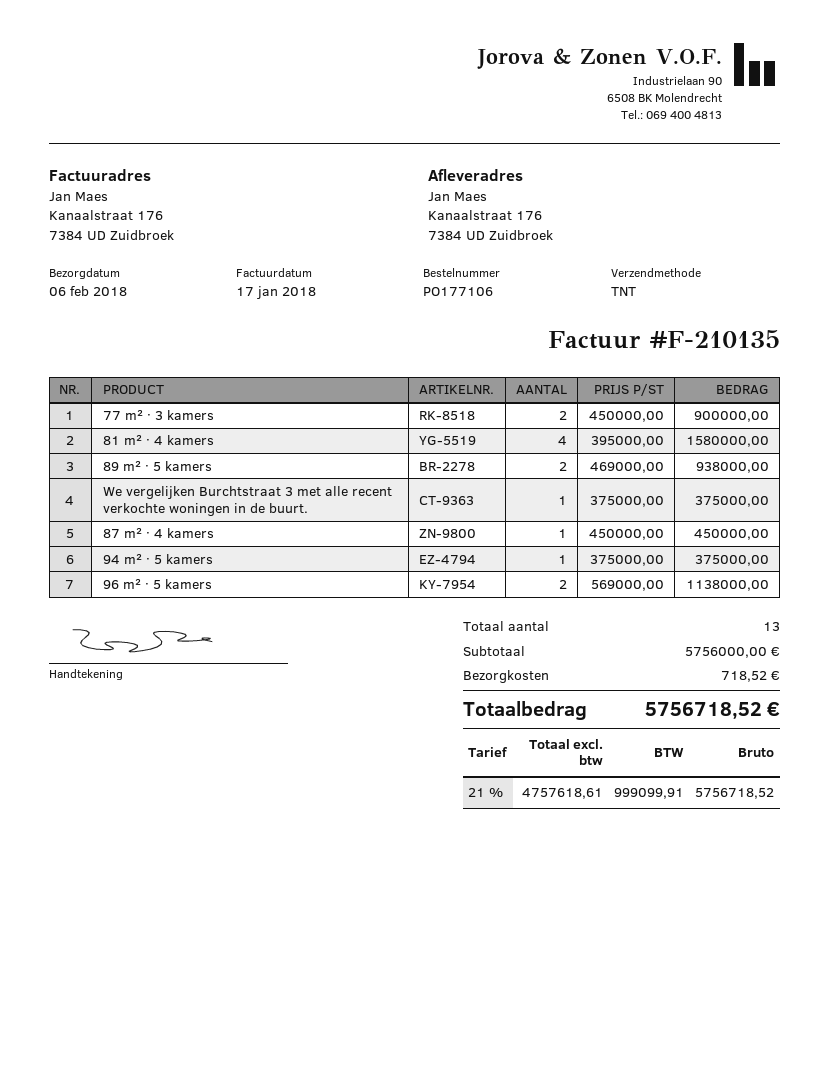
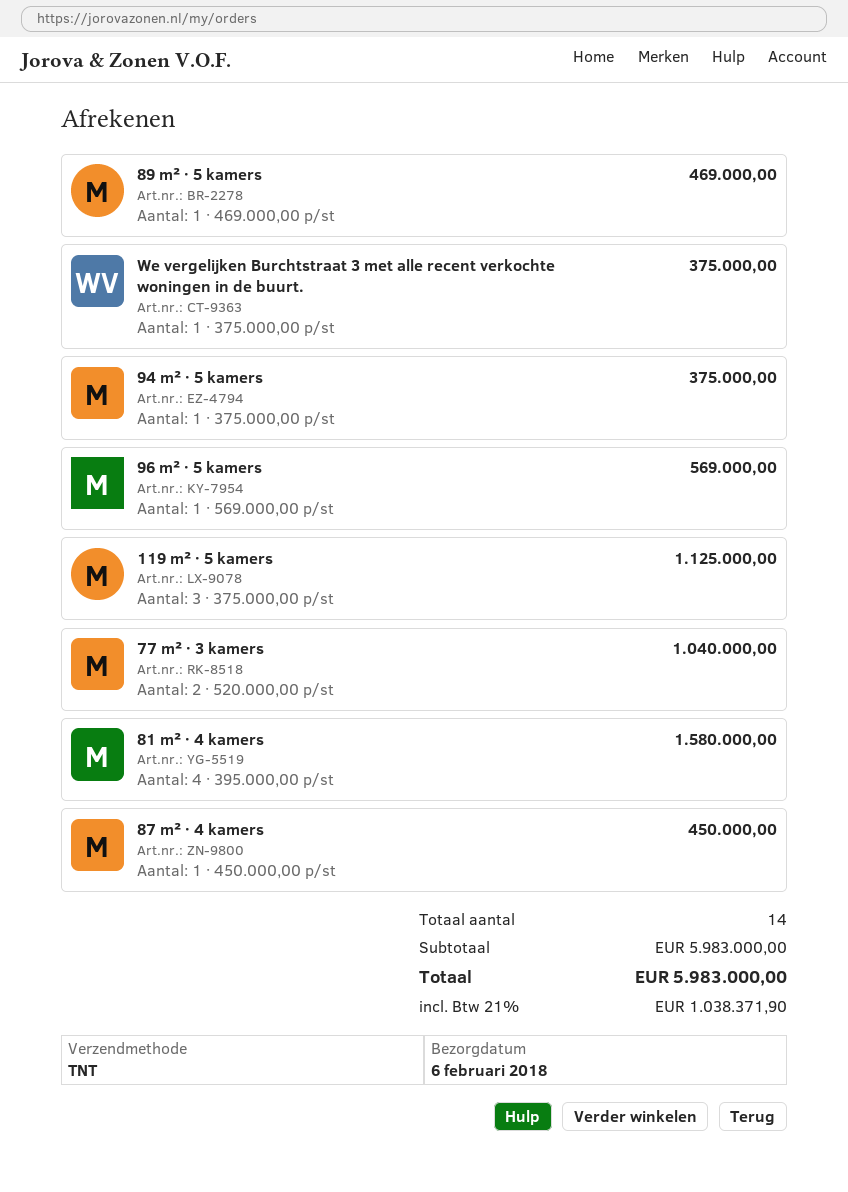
77 m² · 3 kamers: 2 x 450000.00 = 900000.00 -> 2 x 520000.00 = 1040000.00
89 m² · 5 kamers: 2 x 469000.00 = 938000.00 -> 1 x 469000.00 = 469000.00
96 m² · 5 kamers: 2 x 569000.00 = 1138000.00 -> 1 x 569000.00 = 569000.00
119 m² · 5 kamers: none -> 3 x 375000.00 = 1125000.00
total quantity: 13 -> 14
subtotal: 5756000.00 -> 5983000.00
shipping: 718.52 -> none
tax: 21% = 999099.91 -> 21% = 1038371.90
total: 5756718.52 -> 5983000.00

